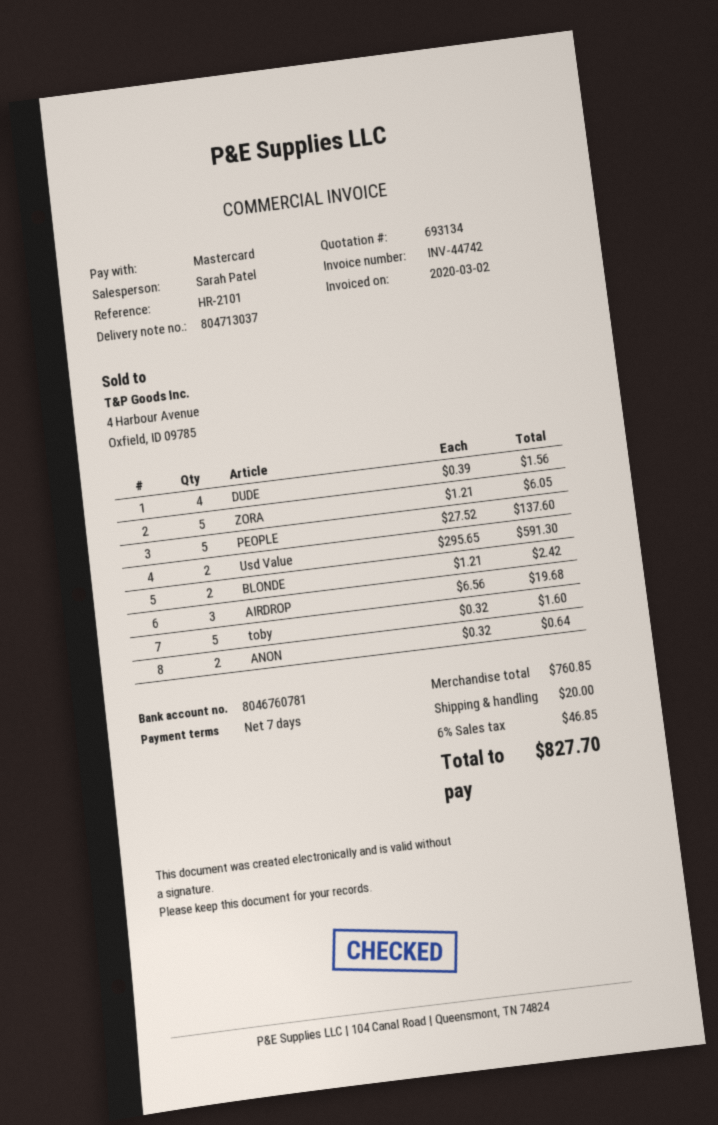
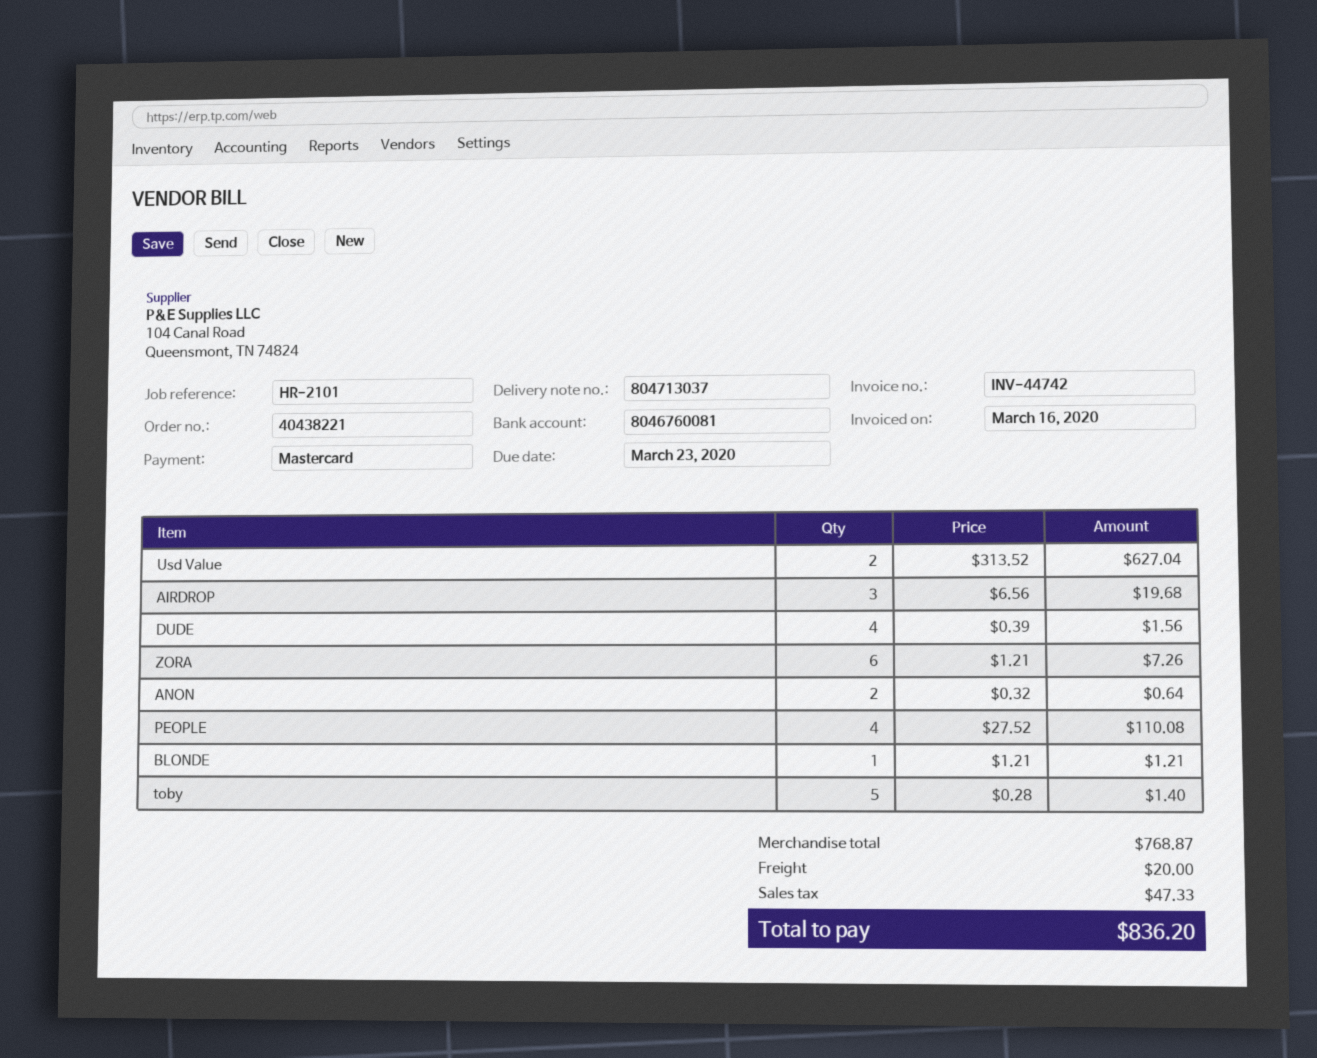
invoice date: 2020-03-02 -> 2020-03-16
bank account: 8046760781 -> 8046760081
ZORA: 5 x 1.21 = 6.05 -> 6 x 1.21 = 7.26
PEOPLE: 5 x 27.52 = 137.60 -> 4 x 27.52 = 110.08
Usd Value: 2 x 295.65 = 591.30 -> 2 x 313.52 = 627.04
BLONDE: 2 x 1.21 = 2.42 -> 1 x 1.21 = 1.21
toby: 5 x 0.32 = 1.60 -> 5 x 0.28 = 1.40
subtotal: 760.85 -> 768.87
tax: 46.85 -> 47.33
total: 827.70 -> 836.20

